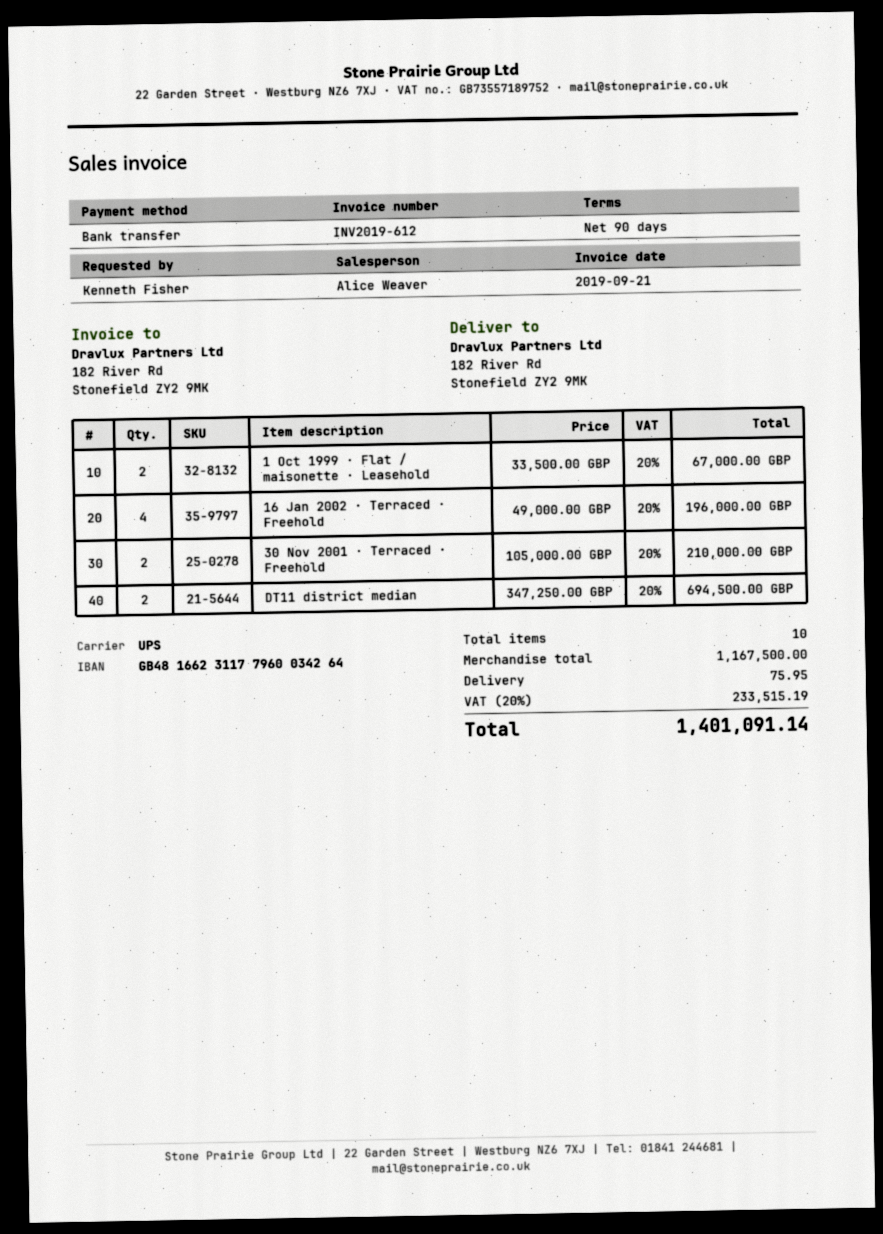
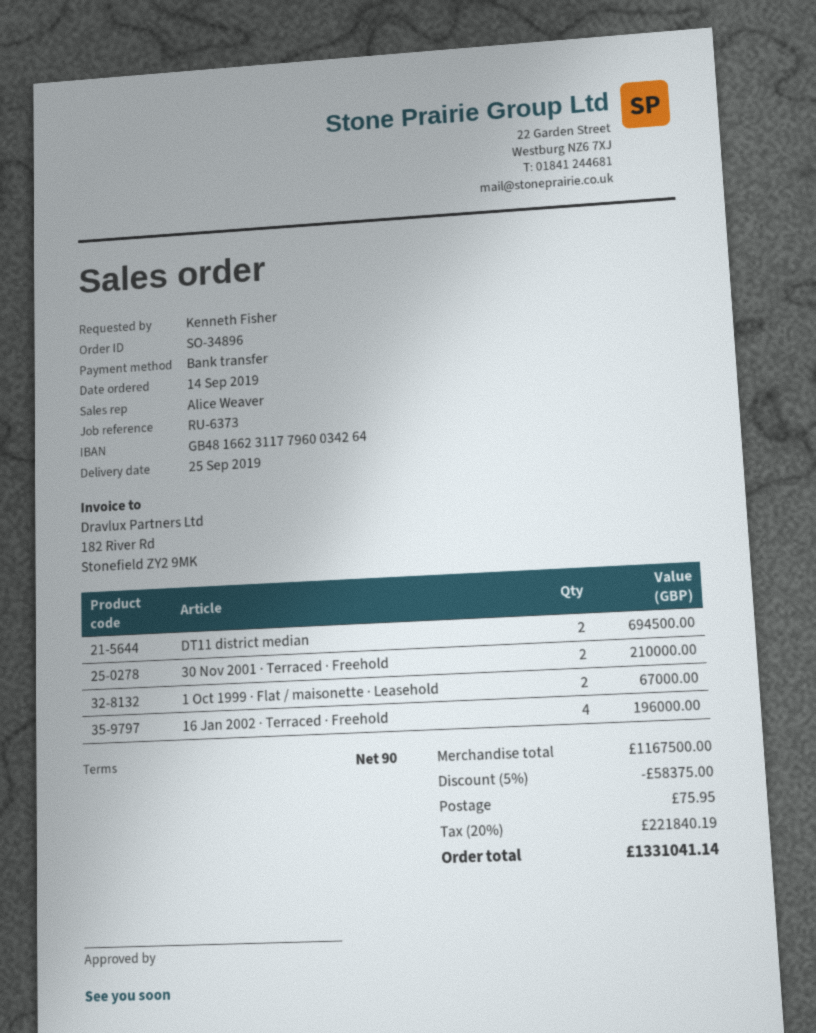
discount: none -> 5% = 58375.00
tax: 20% = 233515.19 -> 20% = 221840.19
total: 1401091.14 -> 1331041.14

